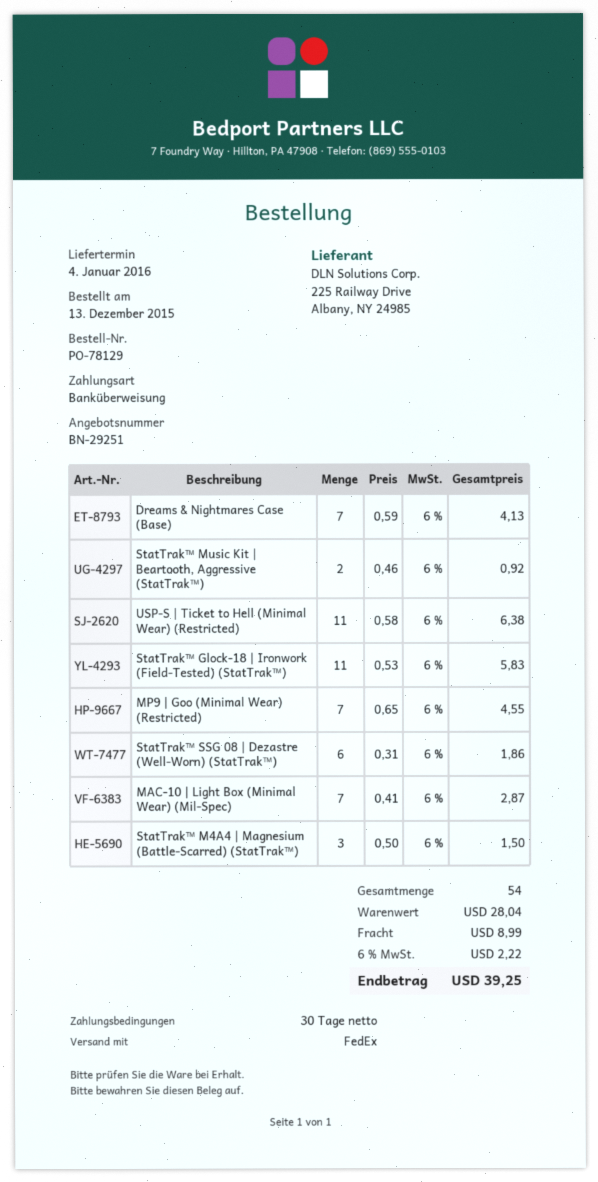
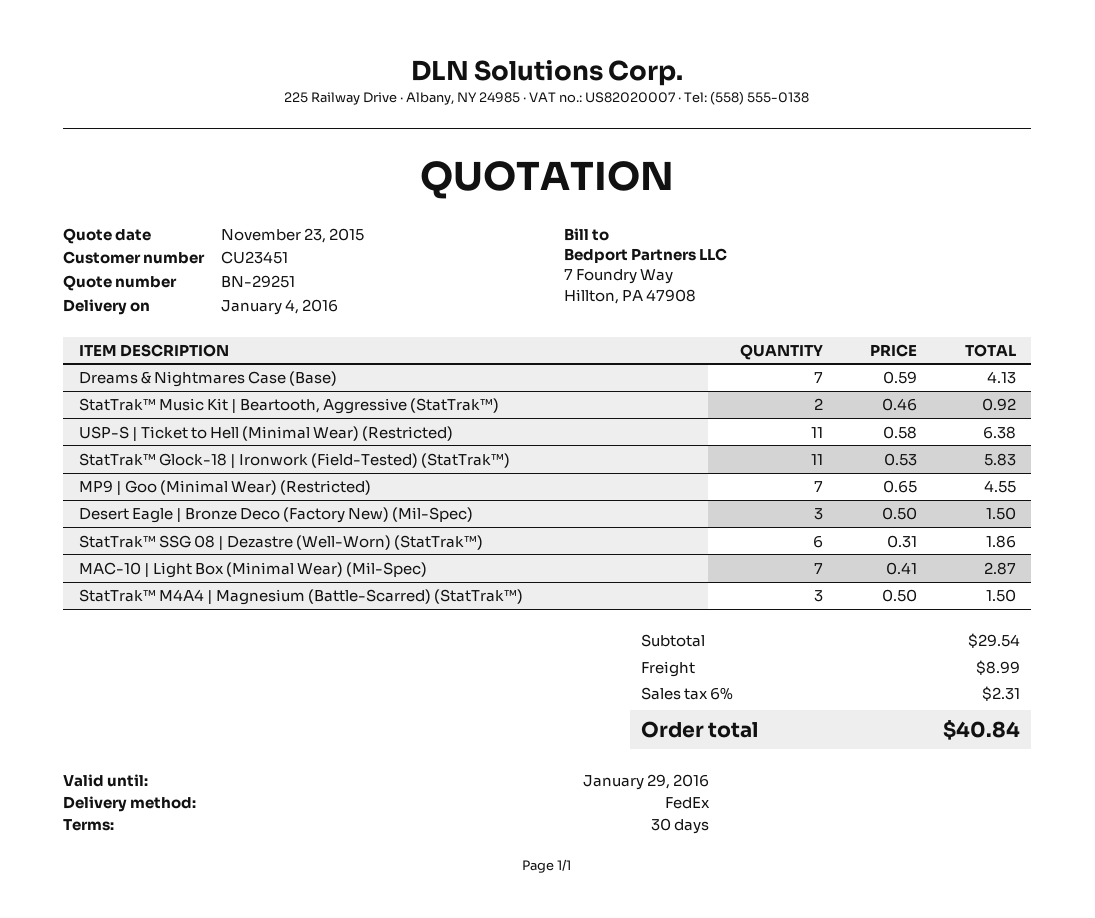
Desert Eagle | Bronze Deco (Factory New) (Mil-Spec): none -> 3 x 0.50 = 1.50
subtotal: 28.04 -> 29.54
tax: 6% = 2.22 -> 6% = 2.31
total: 39.25 -> 40.84

